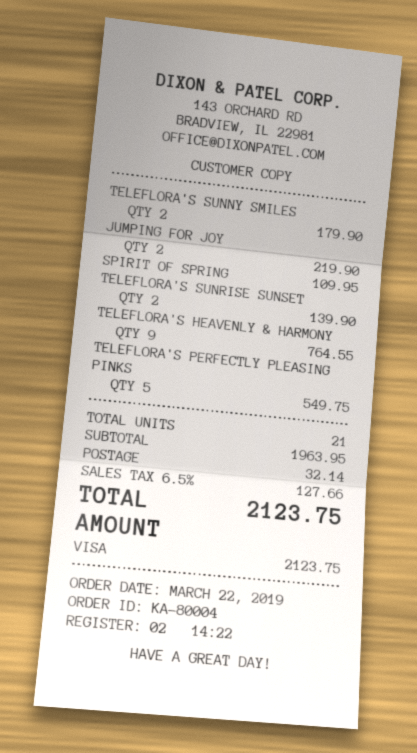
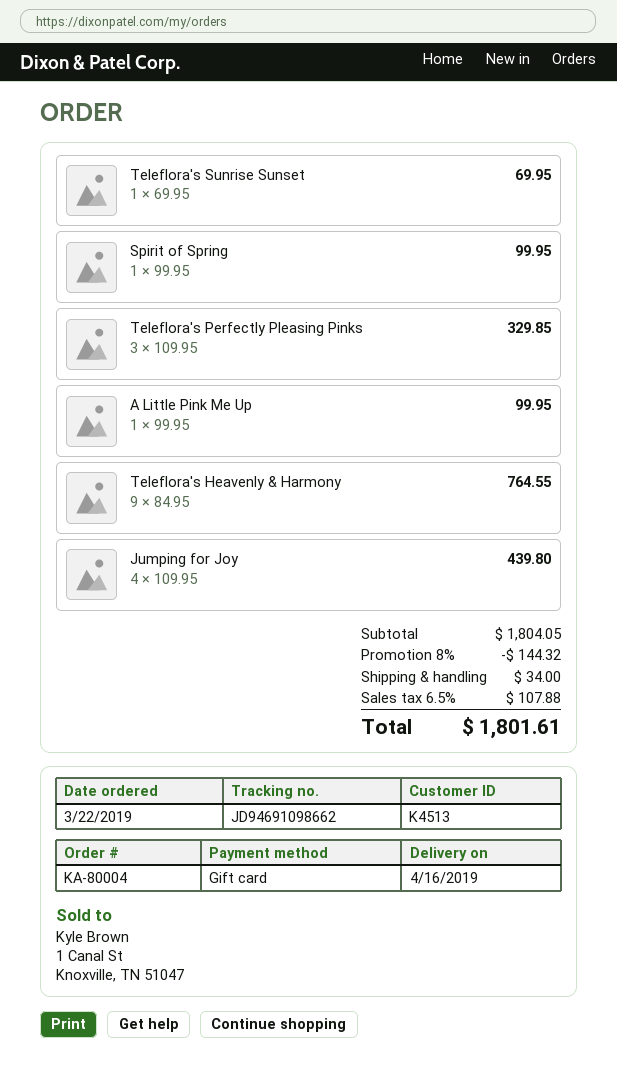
payment method: Visa -> gift card
TELEFLORA'S SUNNY SMILES: 2 for 179.90 -> none
JUMPING FOR JOY: 2 for 219.90 -> 4 for 439.80
SPIRIT OF SPRING: 1 for 109.95 -> 1 for 99.95
TELEFLORA'S SUNRISE SUNSET: 2 for 139.90 -> 1 for 69.95
TELEFLORA'S PERFECTLY PLEASING PINKS: 5 for 549.75 -> 3 for 329.85
A Little Pink Me Up: none -> 1 for 99.95
subtotal: 1963.95 -> 1804.05
discount: none -> 8% = 144.32
shipping: 32.14 -> 34.00
tax: 6.5% = 127.66 -> 6.5% = 107.88
total: 2123.75 -> 1801.61

